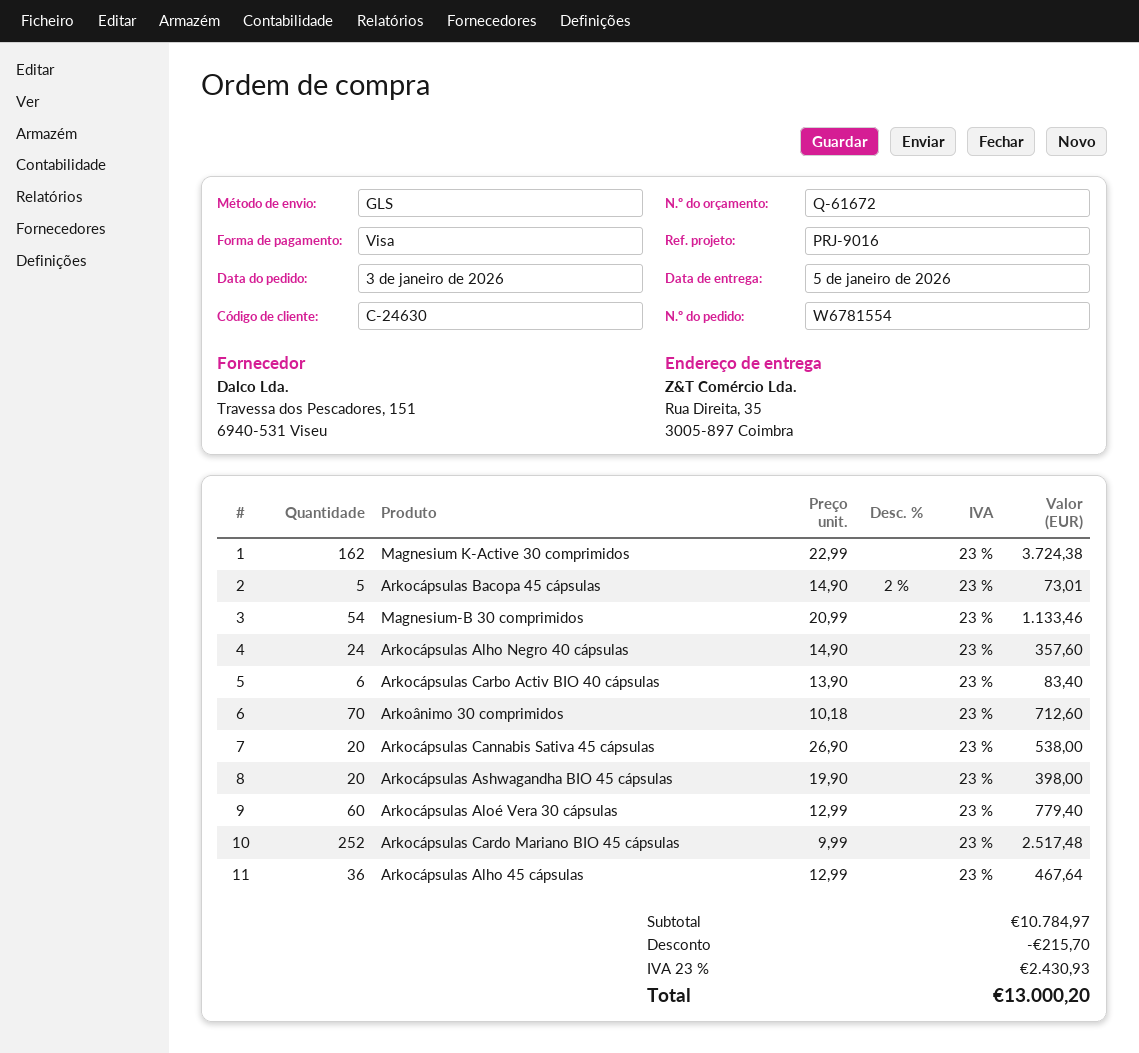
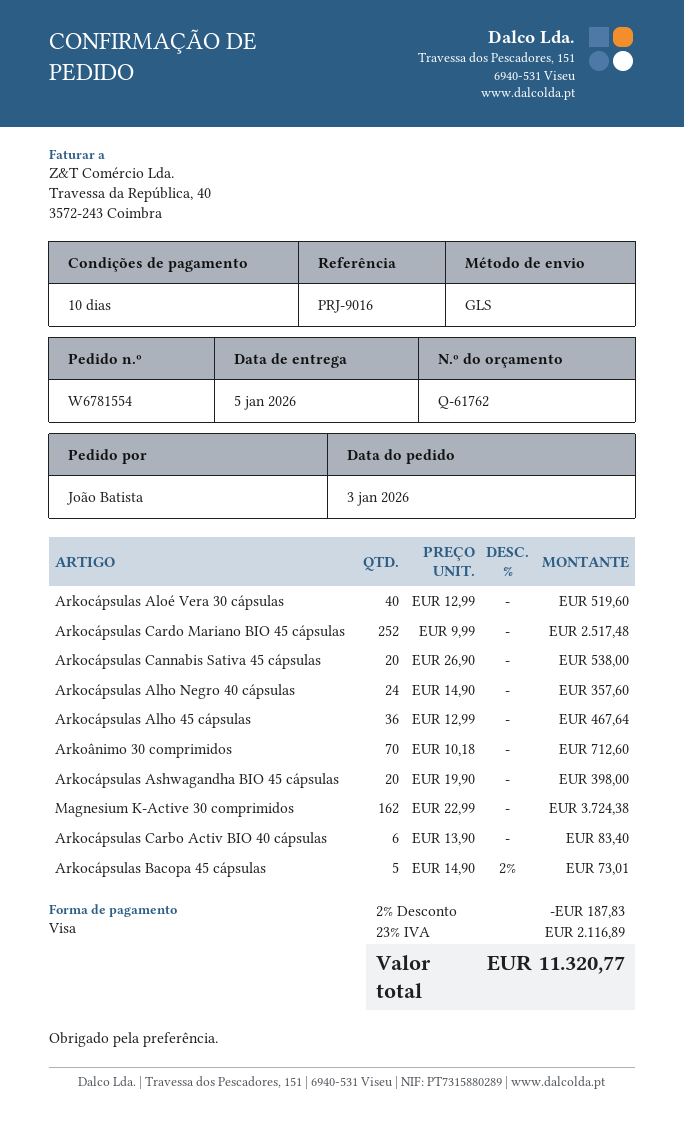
quote number: Q-61672 -> Q-61762
Magnesium-B 30 comprimidos: 54 x 20.99 = 1133.46 -> none
Arkocápsulas Aloé Vera 30 cápsulas: 60 x 12.99 = 779.40 -> 40 x 12.99 = 519.60
discount: 215.70 -> 187.83
tax: 23% = 2430.93 -> 23% = 2116.89
total: 13000.20 -> 11320.77

